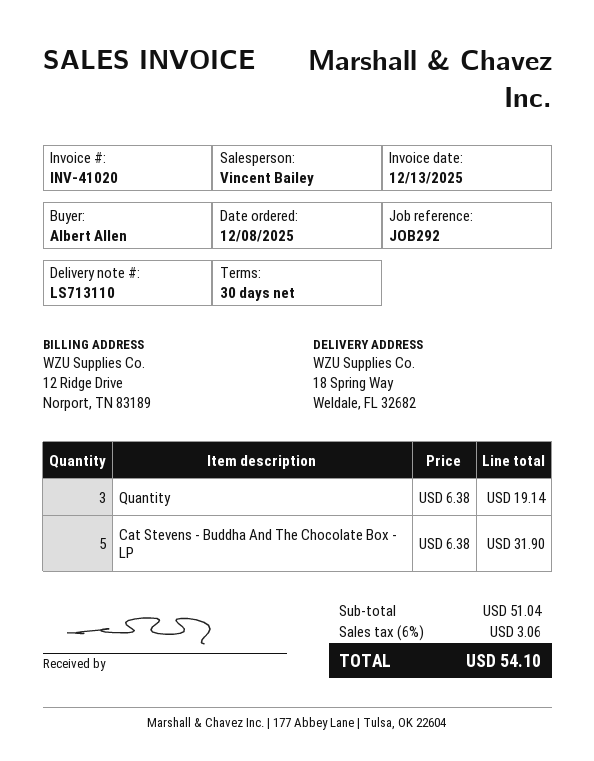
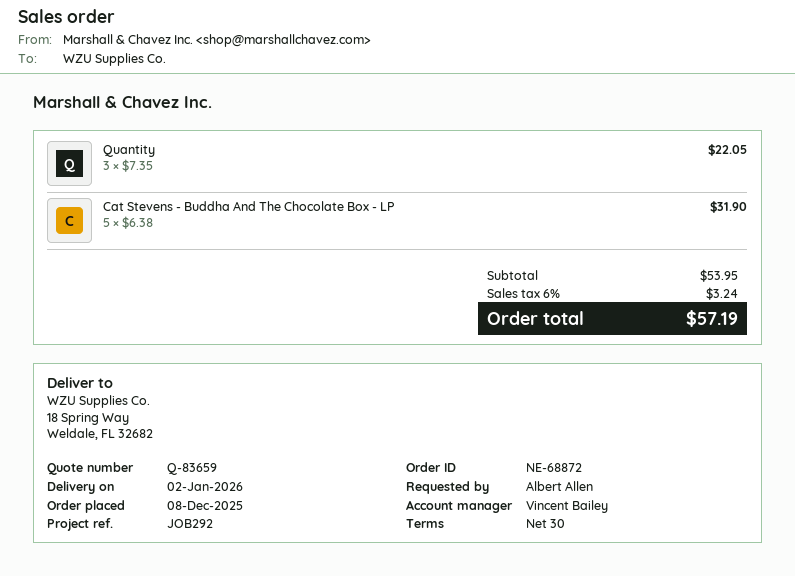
Quantity: 3 x 6.38 = 19.14 -> 3 x 7.35 = 22.05
subtotal: 51.04 -> 53.95
tax: 6% = 3.06 -> 6% = 3.24
total: 54.10 -> 57.19

